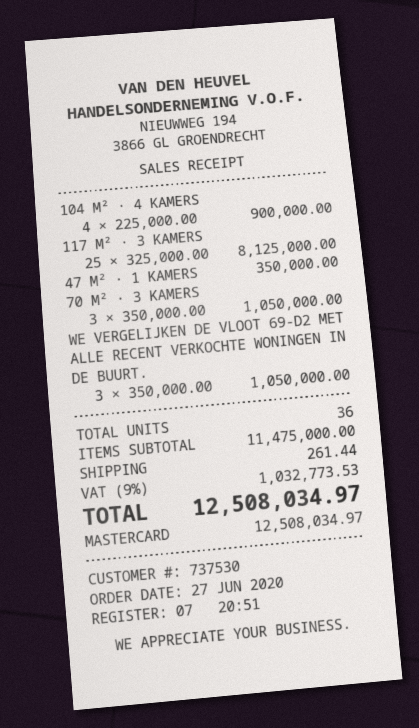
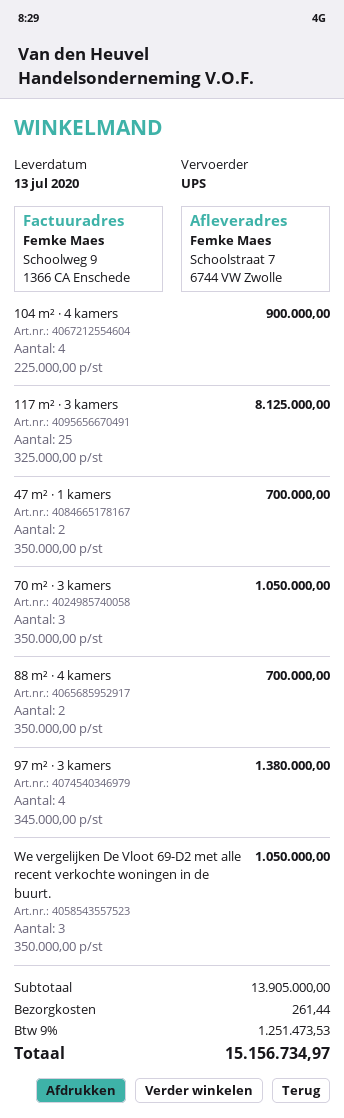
47 M² · 1 KAMERS: 1 x 350000.00 = 350000.00 -> 2 x 350000.00 = 700000.00
88 m² · 4 kamers: none -> 2 x 350000.00 = 700000.00
97 m² · 3 kamers: none -> 4 x 345000.00 = 1380000.00
subtotal: 11475000.00 -> 13905000.00
tax: 9% = 1032773.53 -> 9% = 1251473.53
total: 12508034.97 -> 15156734.97

